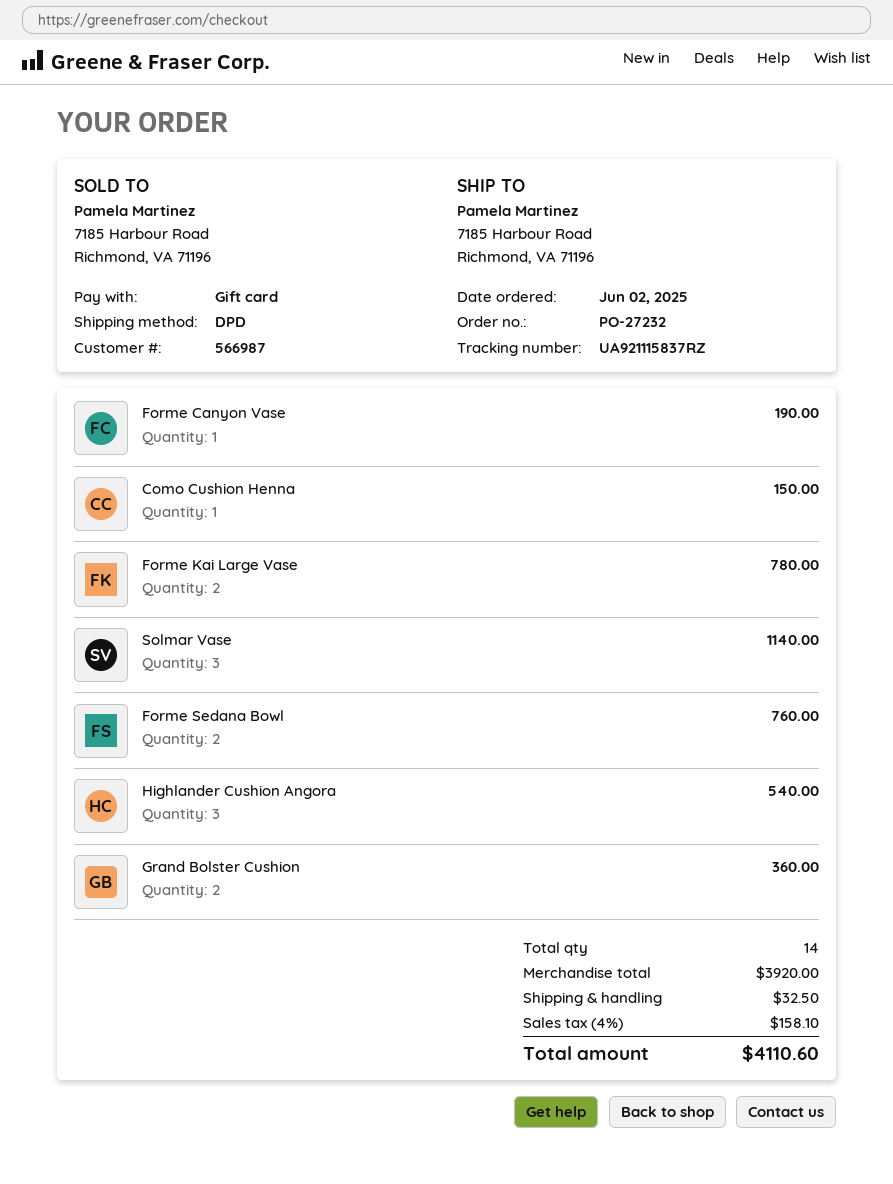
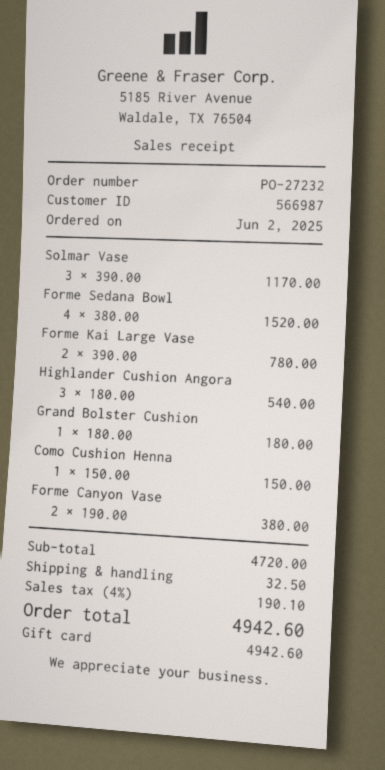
Forme Canyon Vase: 1 for 190.00 -> 2 for 380.00
Solmar Vase: 3 for 1140.00 -> 3 for 1170.00
Forme Sedana Bowl: 2 for 760.00 -> 4 for 1520.00
Grand Bolster Cushion: 2 for 360.00 -> 1 for 180.00
subtotal: 3920.00 -> 4720.00
tax: 4% = 158.10 -> 4% = 190.10
total: 4110.60 -> 4942.60

